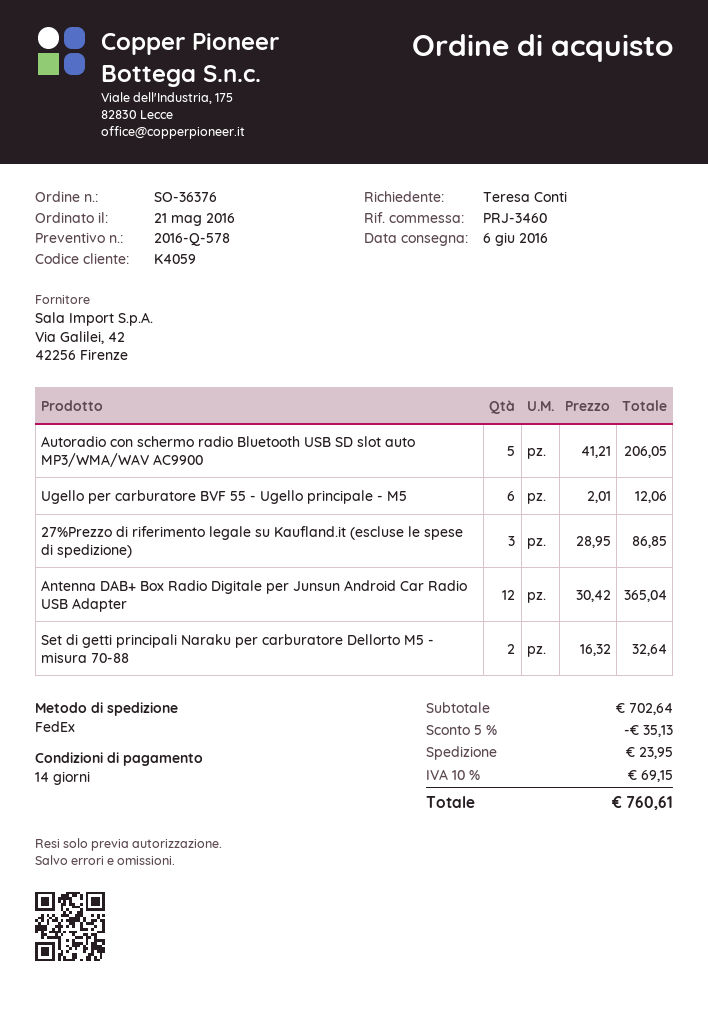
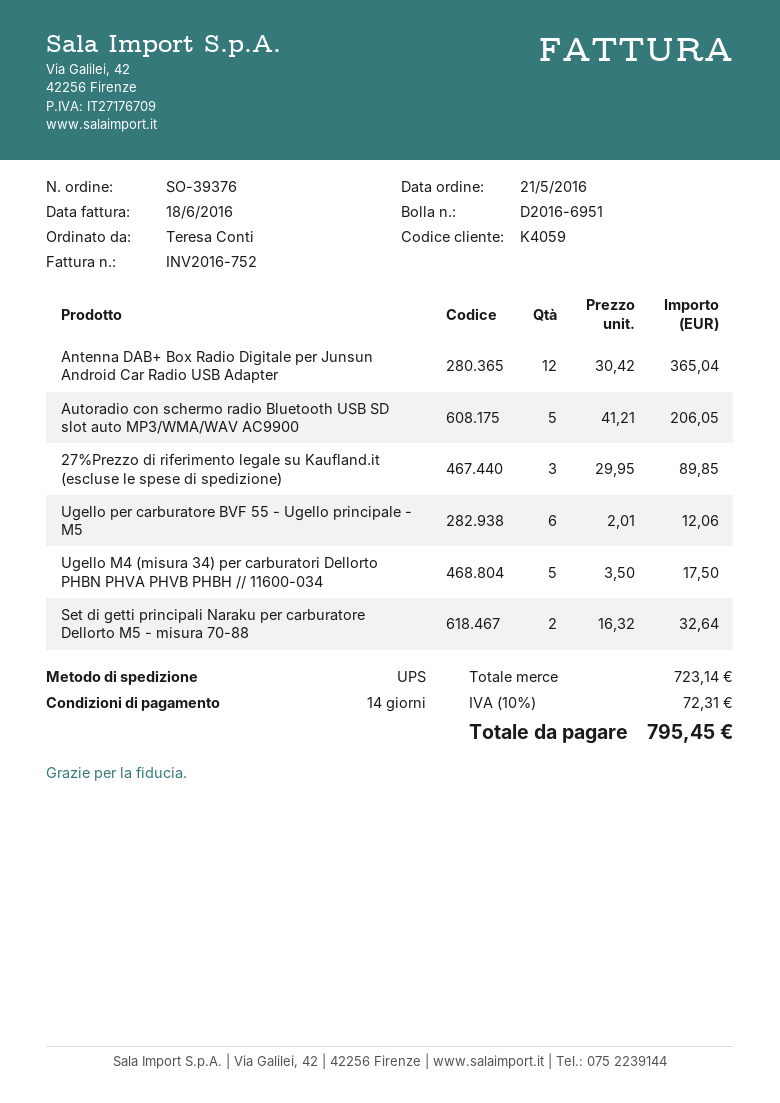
order number: SO-36376 -> SO-39376
shipping method: FedEx -> UPS
27%Prezzo di riferimento legale su Kaufland.it (escluse le spese di spedizione): 3 x 28.95 = 86.85 -> 3 x 29.95 = 89.85
Ugello M4 (misura 34) per carburatori Dellorto PHBN PHVA PHVB PHBH // 11600-034: none -> 5 x 3.50 = 17.50
subtotal: 702.64 -> 723.14
discount: 5% = 35.13 -> none
shipping: 23.95 -> none
tax: 10% = 69.15 -> 10% = 72.31
total: 760.61 -> 795.45

